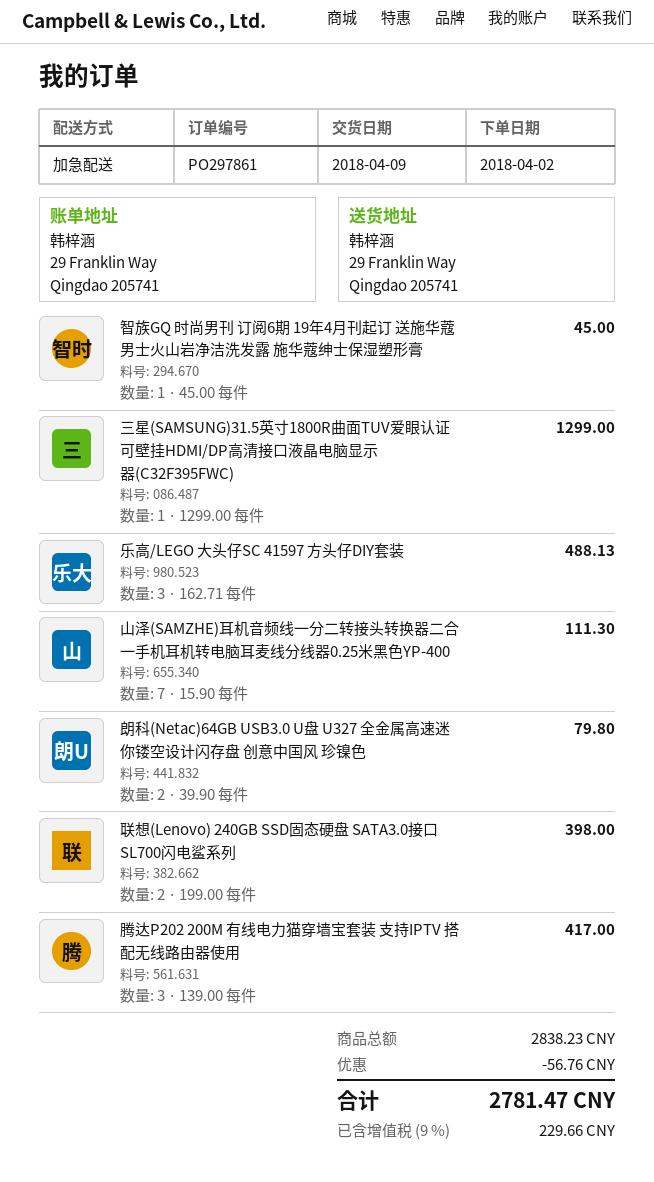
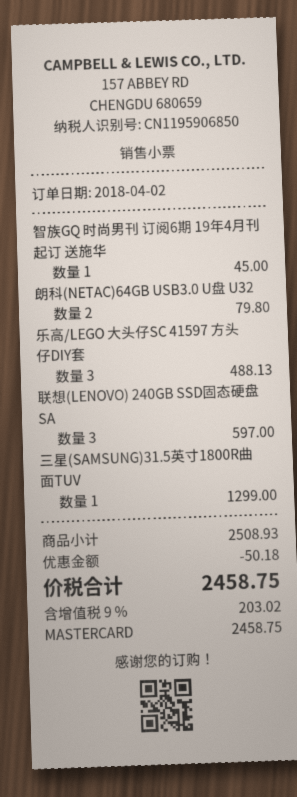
山泽(SAMZHE)耳机音频线一分二转接头转换器二合一手机耳机转电脑耳麦线分线器0.25米黑色YP-400: 7 for 111.30 -> none
联想(Lenovo) 240GB SSD固态硬盘 SATA3.0接口 SL700闪电鲨系列: 2 for 398.00 -> 3 for 597.00
腾达P202 200M 有线电力猫穿墙宝套装 支持IPTV 搭配无线路由器使用: 3 for 417.00 -> none
subtotal: 2838.23 -> 2508.93
discount: 56.76 -> 50.18
tax: 9% = 229.66 -> 9% = 203.02
total: 2781.47 -> 2458.75

